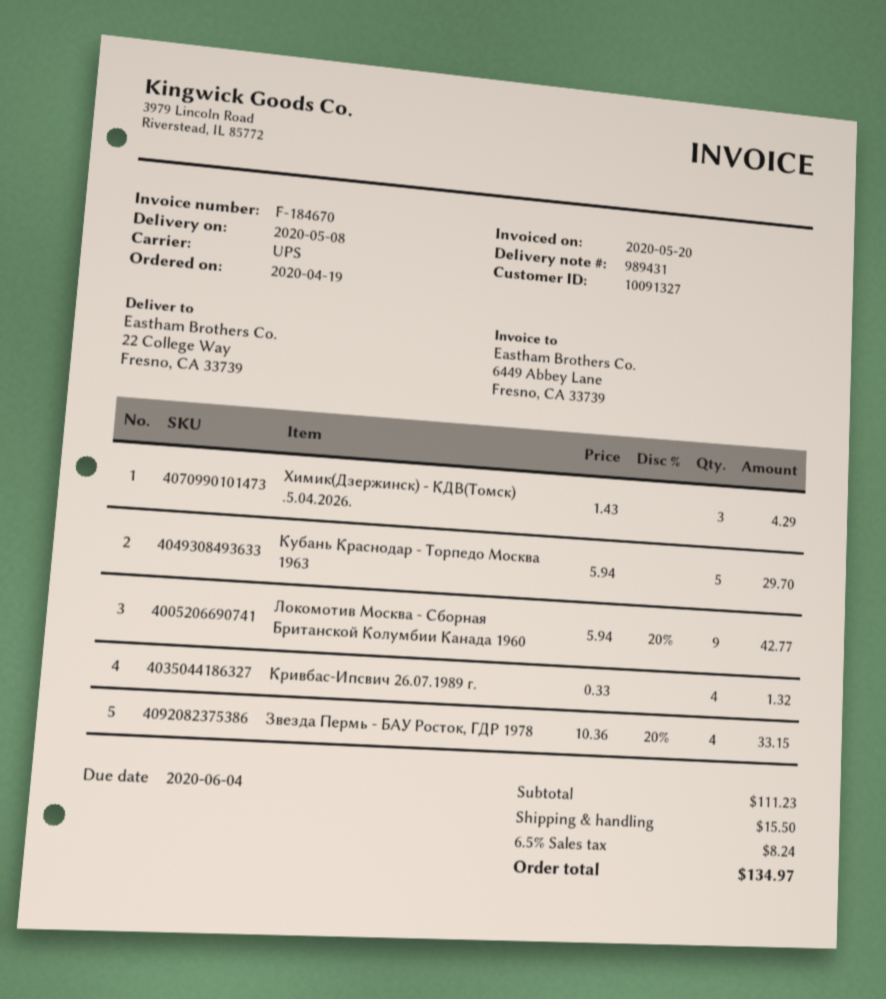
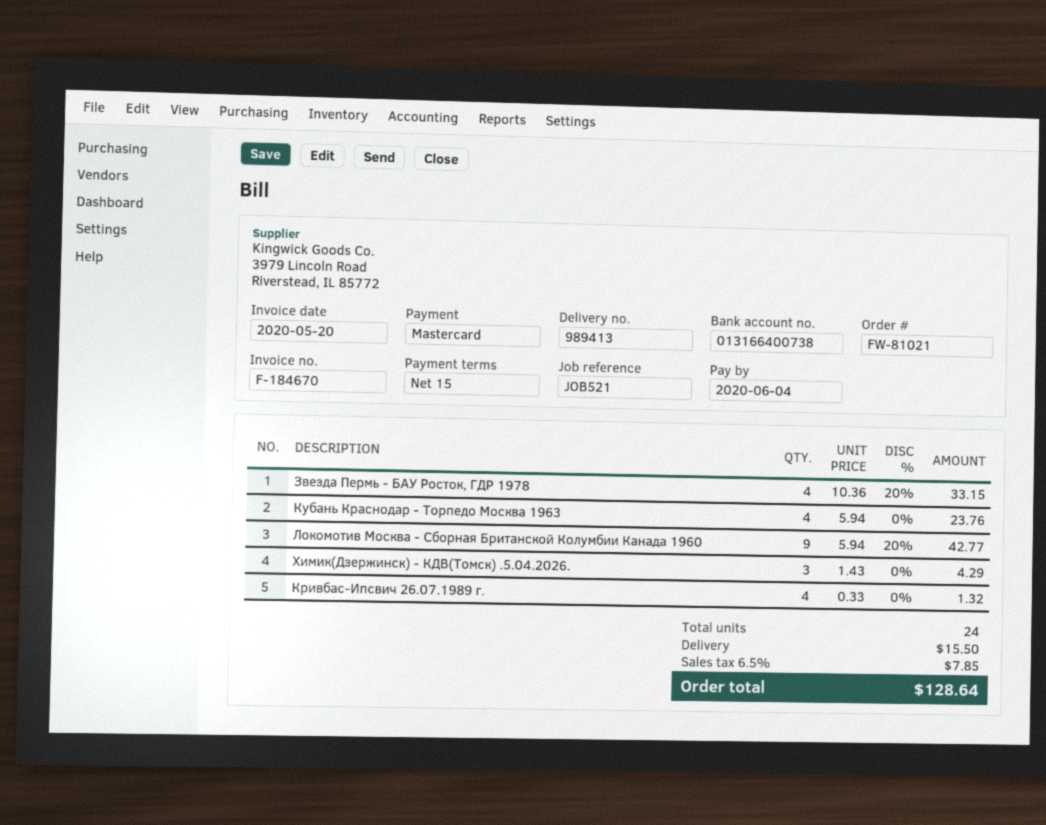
delivery note number: 989431 -> 989413
Кубань Краснодар - Торпедо Москва 1963: 5 x 5.94 = 29.70 -> 4 x 5.94 = 23.76
tax: 6.5% = 8.24 -> 6.5% = 7.85
total: 134.97 -> 128.64

